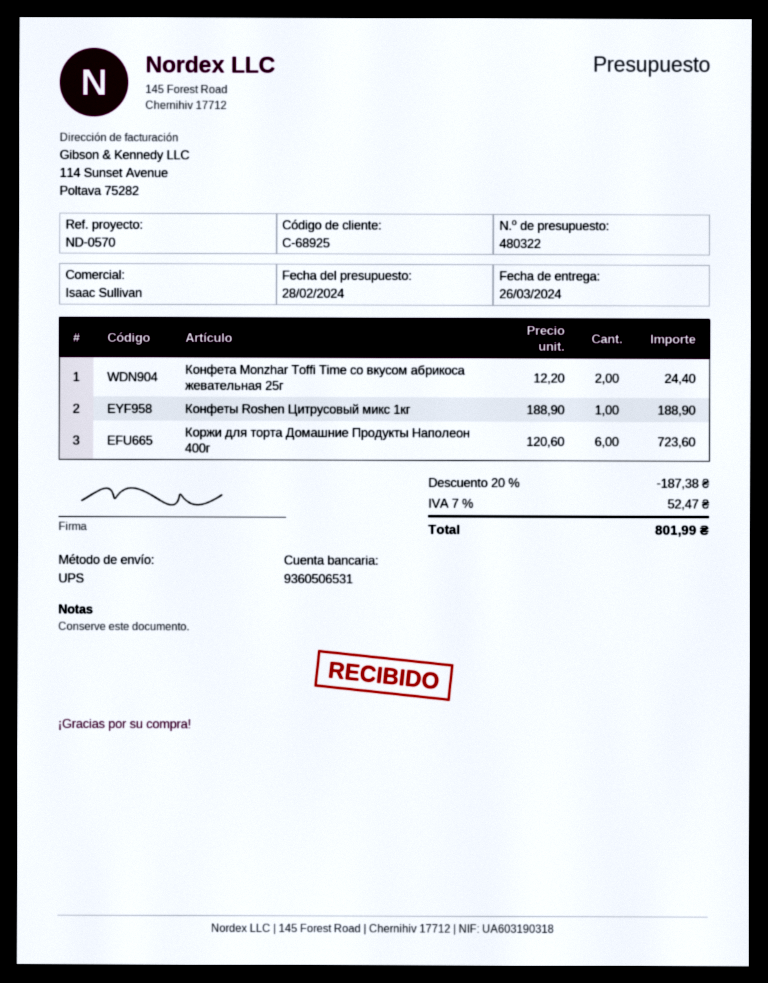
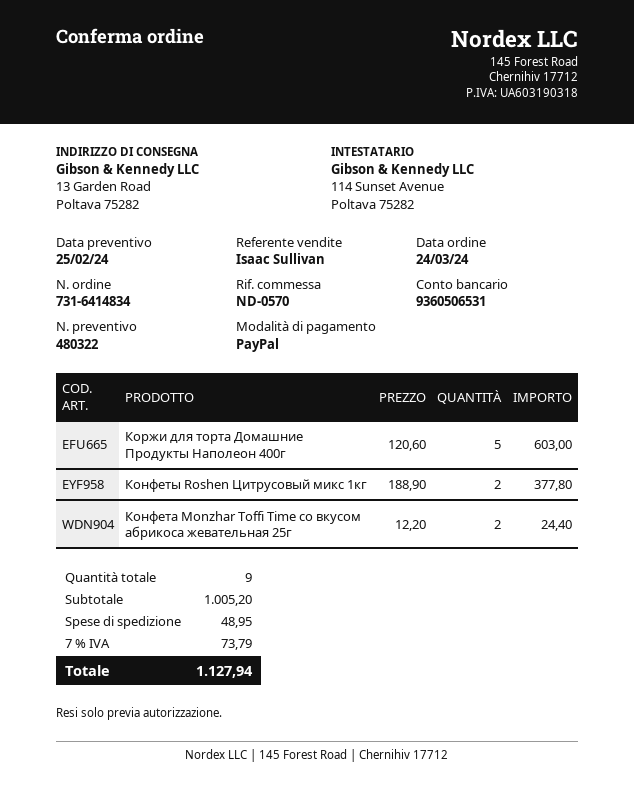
quote date: 2024-02-28 -> 2024-02-25
Конфеты Roshen Цитрусовый микс 1кг: 1 x 188.90 = 188.90 -> 2 x 188.90 = 377.80
Коржи для торта Домашние Продукты Наполеон 400г: 6 x 120.60 = 723.60 -> 5 x 120.60 = 603.00
discount: 20% = 187.38 -> none
shipping: none -> 48.95
tax: 7% = 52.47 -> 7% = 73.79
total: 801.99 -> 1127.94

